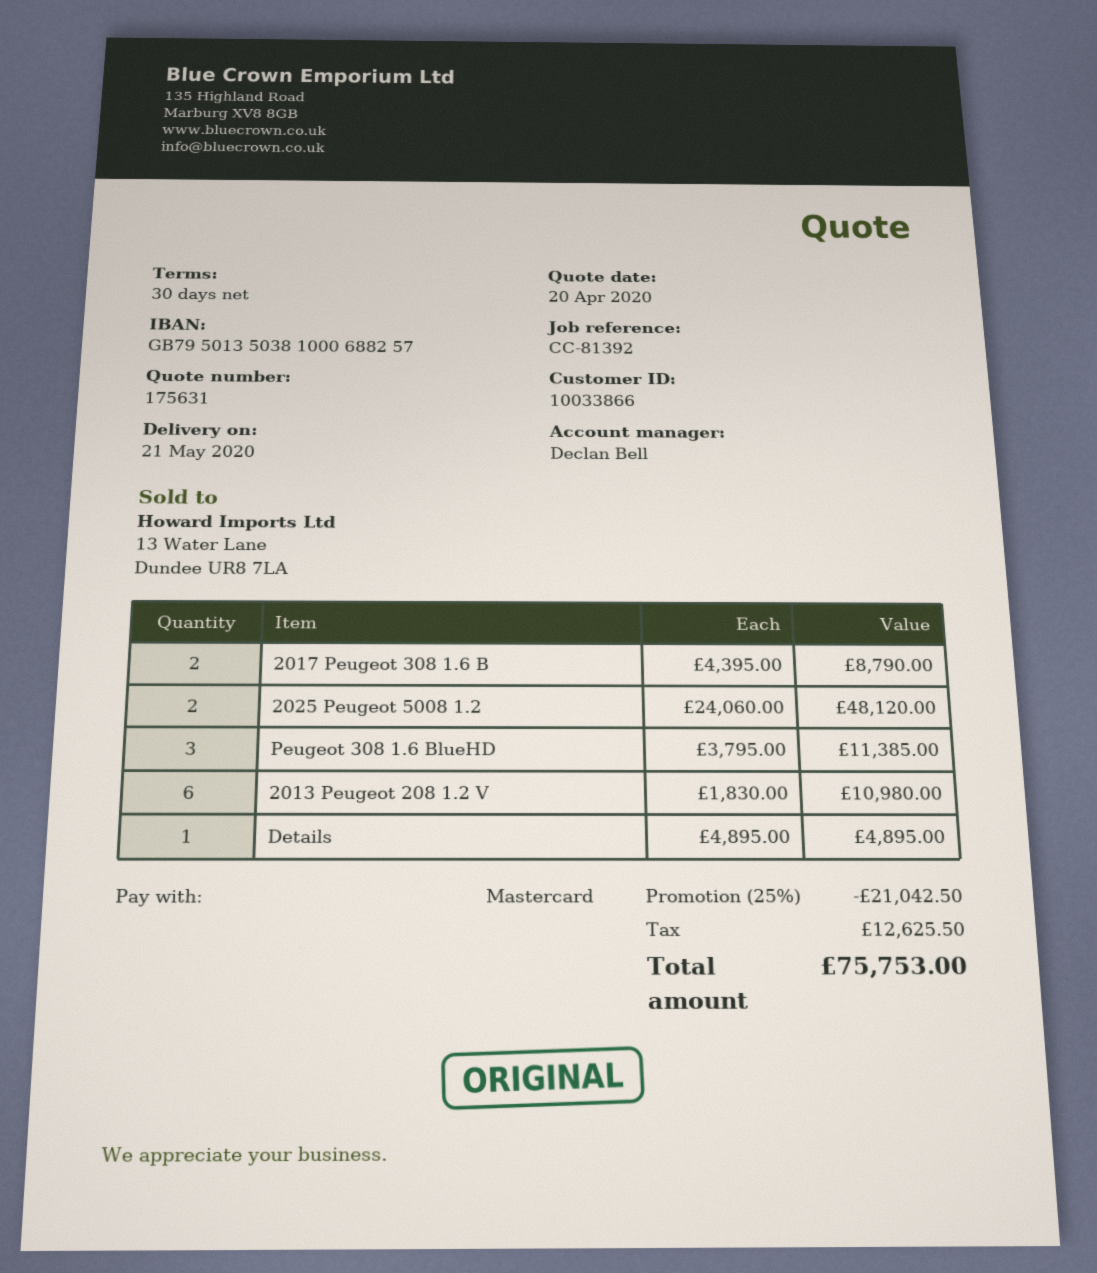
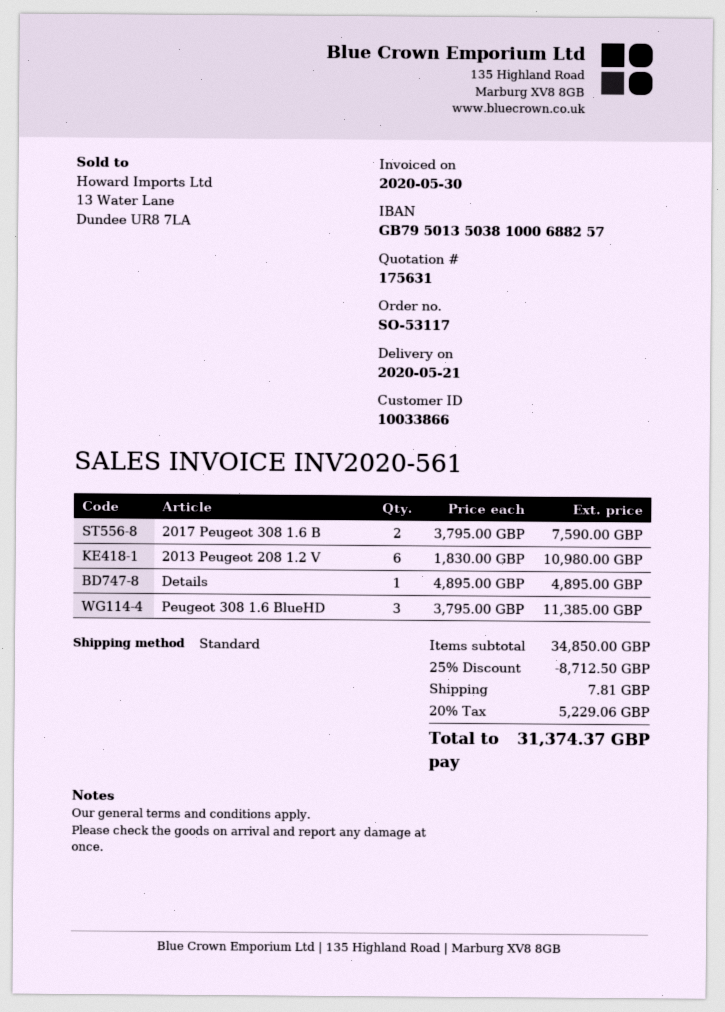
2017 Peugeot 308 1.6 B: 2 x 4395.00 = 8790.00 -> 2 x 3795.00 = 7590.00
2025 Peugeot 5008 1.2: 2 x 24060.00 = 48120.00 -> none
discount: 25% = 21042.50 -> 25% = 8712.50
shipping: none -> 7.81
tax: 12625.50 -> 5229.06
total: 75753.00 -> 31374.37

